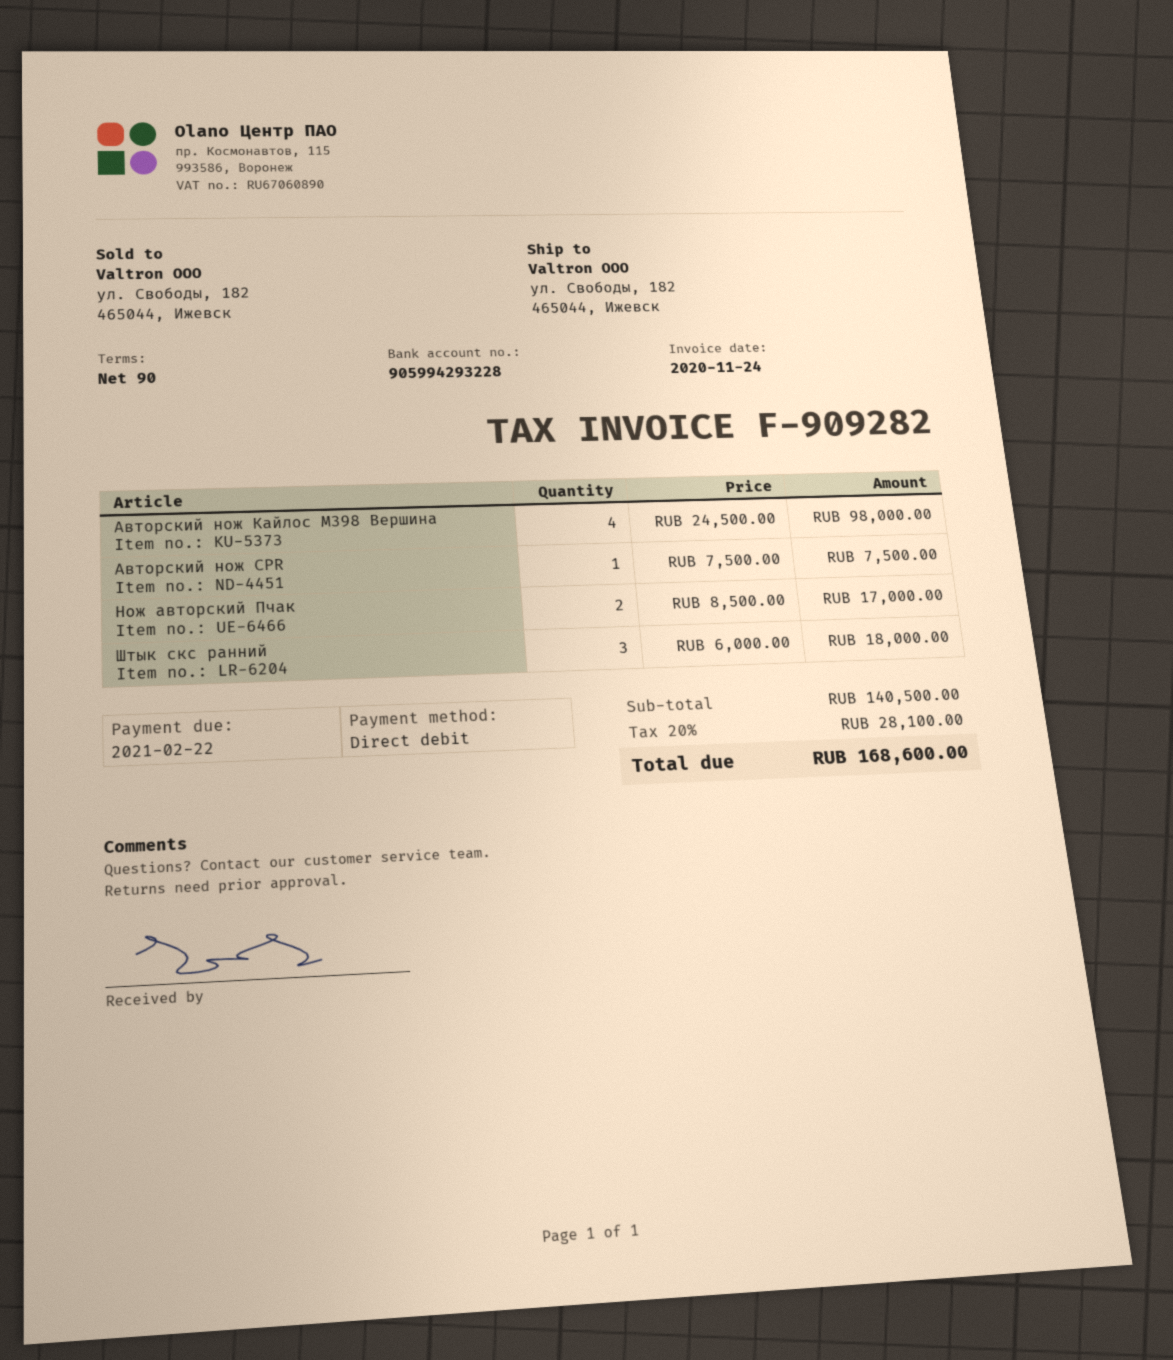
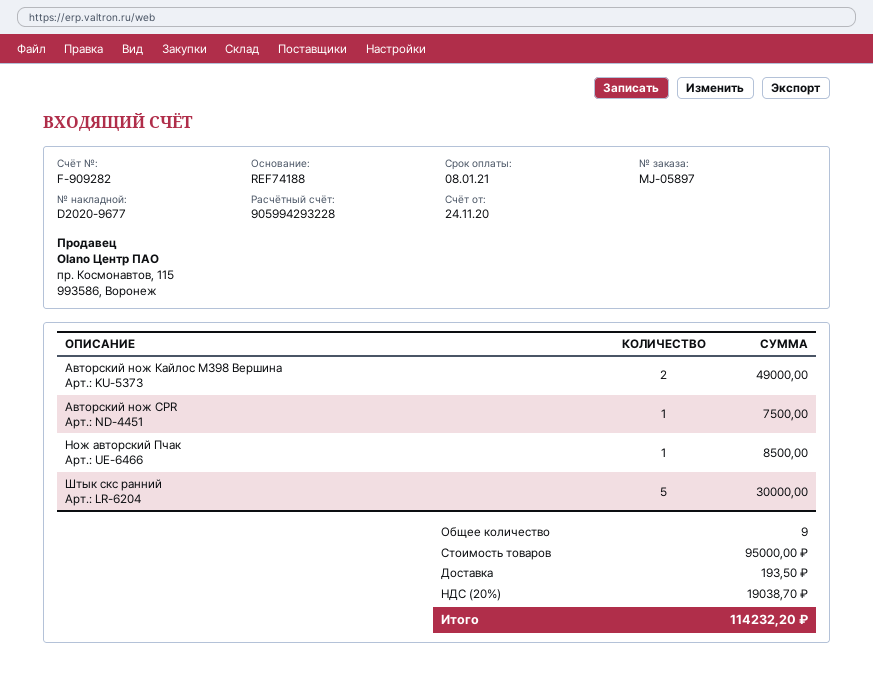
due date: 2021-02-22 -> 2021-01-08
Авторский нож Кайлос М398 Вершина: 4 for 98000.00 -> 2 for 49000.00
Нож авторский Пчак: 2 for 17000.00 -> 1 for 8500.00
Штык скс ранний: 3 for 18000.00 -> 5 for 30000.00
subtotal: 140500.00 -> 95000.00
shipping: none -> 193.50
tax: 20% = 28100.00 -> 20% = 19038.70
total: 168600.00 -> 114232.20

